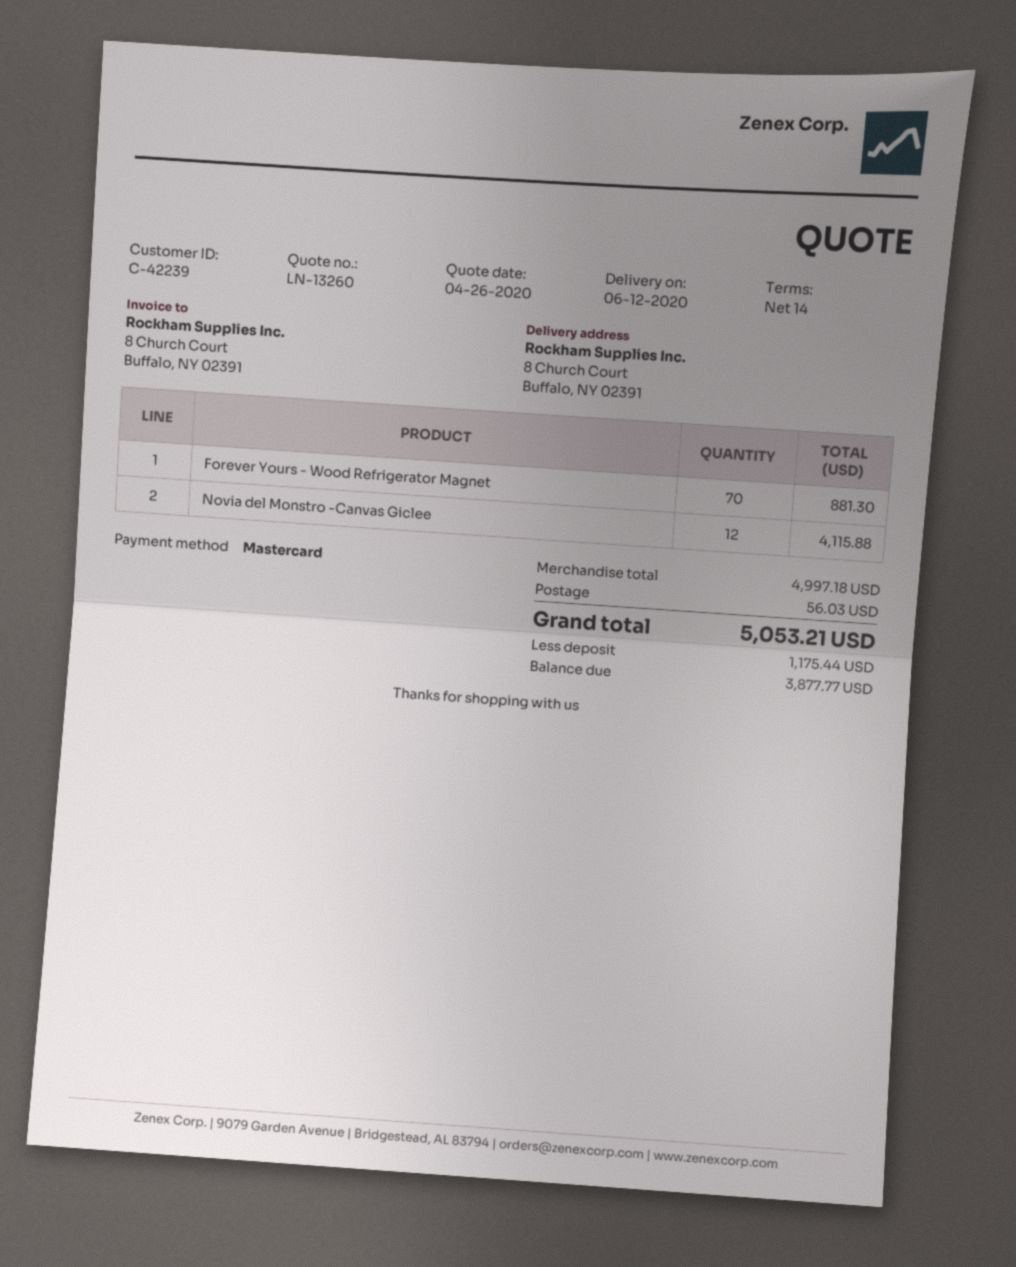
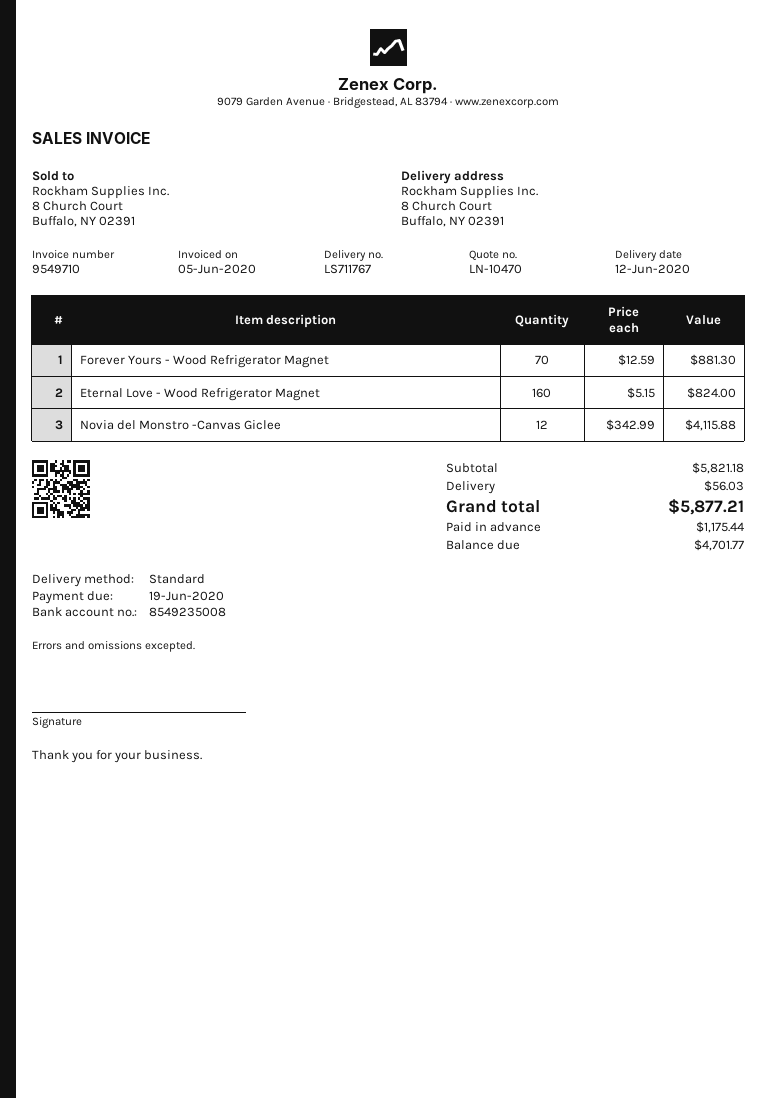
quote number: LN-13260 -> LN-10470
Eternal Love - Wood Refrigerator Magnet: none -> 160 for 824.00
subtotal: 4997.18 -> 5821.18
total: 5053.21 -> 5877.21
balance: 3877.77 -> 4701.77

